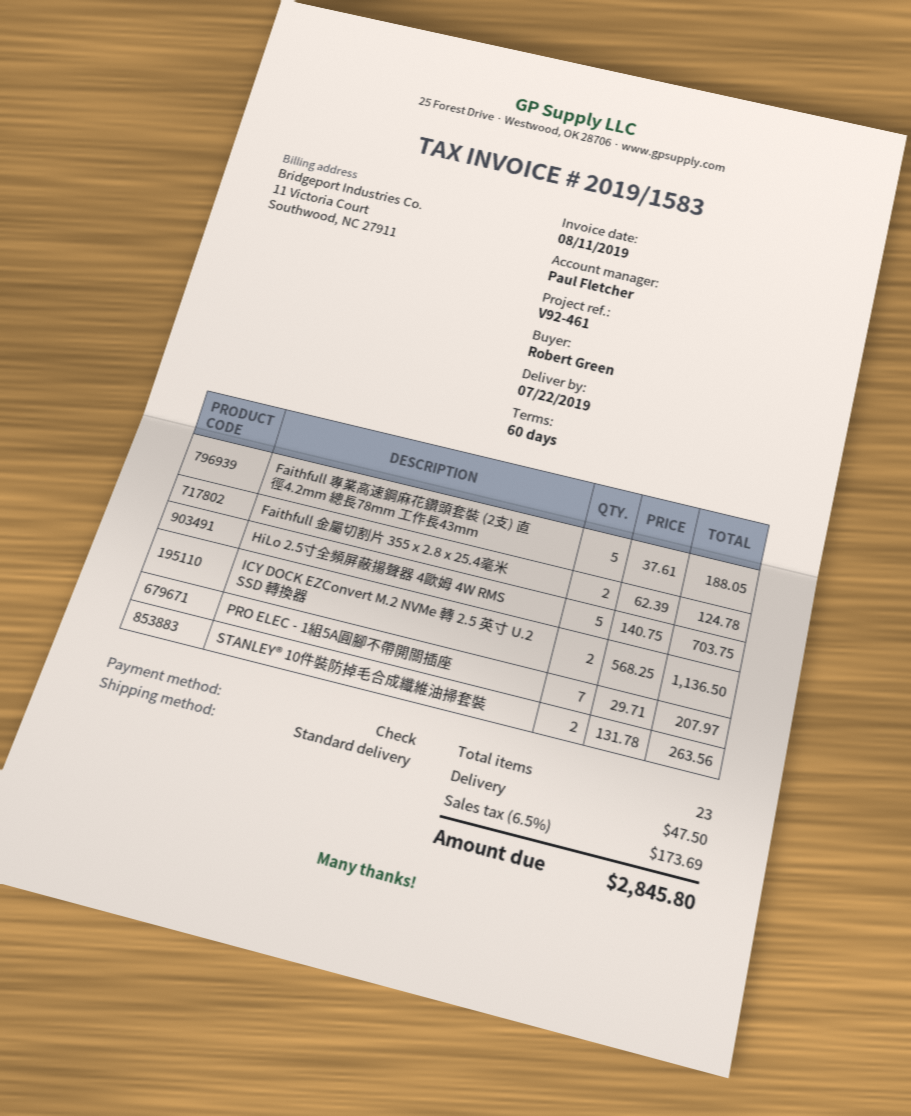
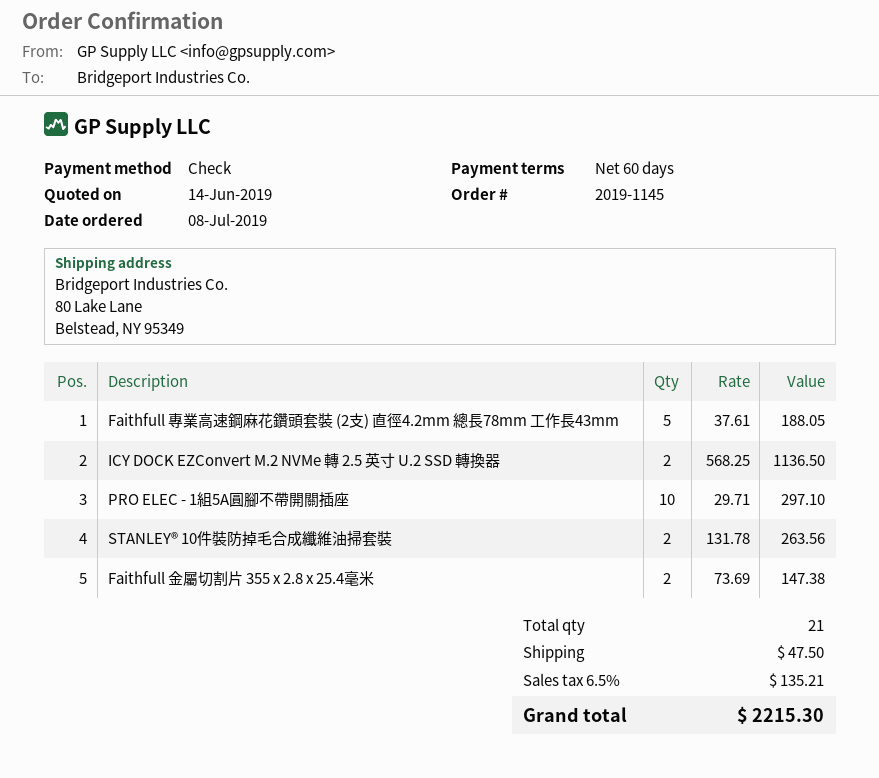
Faithfull 金屬切割片 355 x 2.8 x 25.4毫米: 2 x 62.39 = 124.78 -> 2 x 73.69 = 147.38
HiLo 2.5寸全頻屏蔽揚聲器 4歐姆 4W RMS: 5 x 140.75 = 703.75 -> none
PRO ELEC - 1組5A圓腳不帶開關插座: 7 x 29.71 = 207.97 -> 10 x 29.71 = 297.10
total quantity: 23 -> 21
tax: 6.5% = 173.69 -> 6.5% = 135.21
total: 2845.80 -> 2215.30

